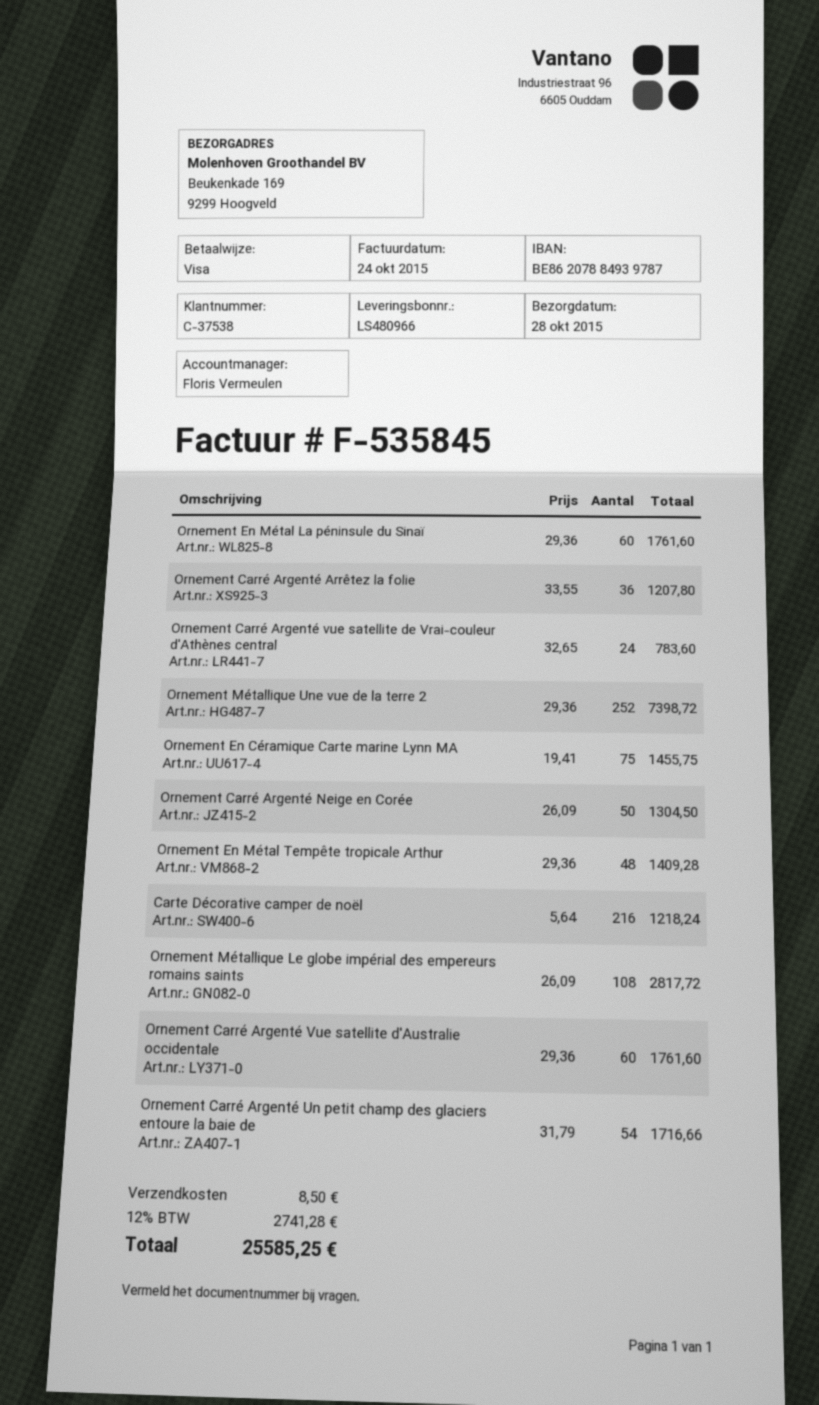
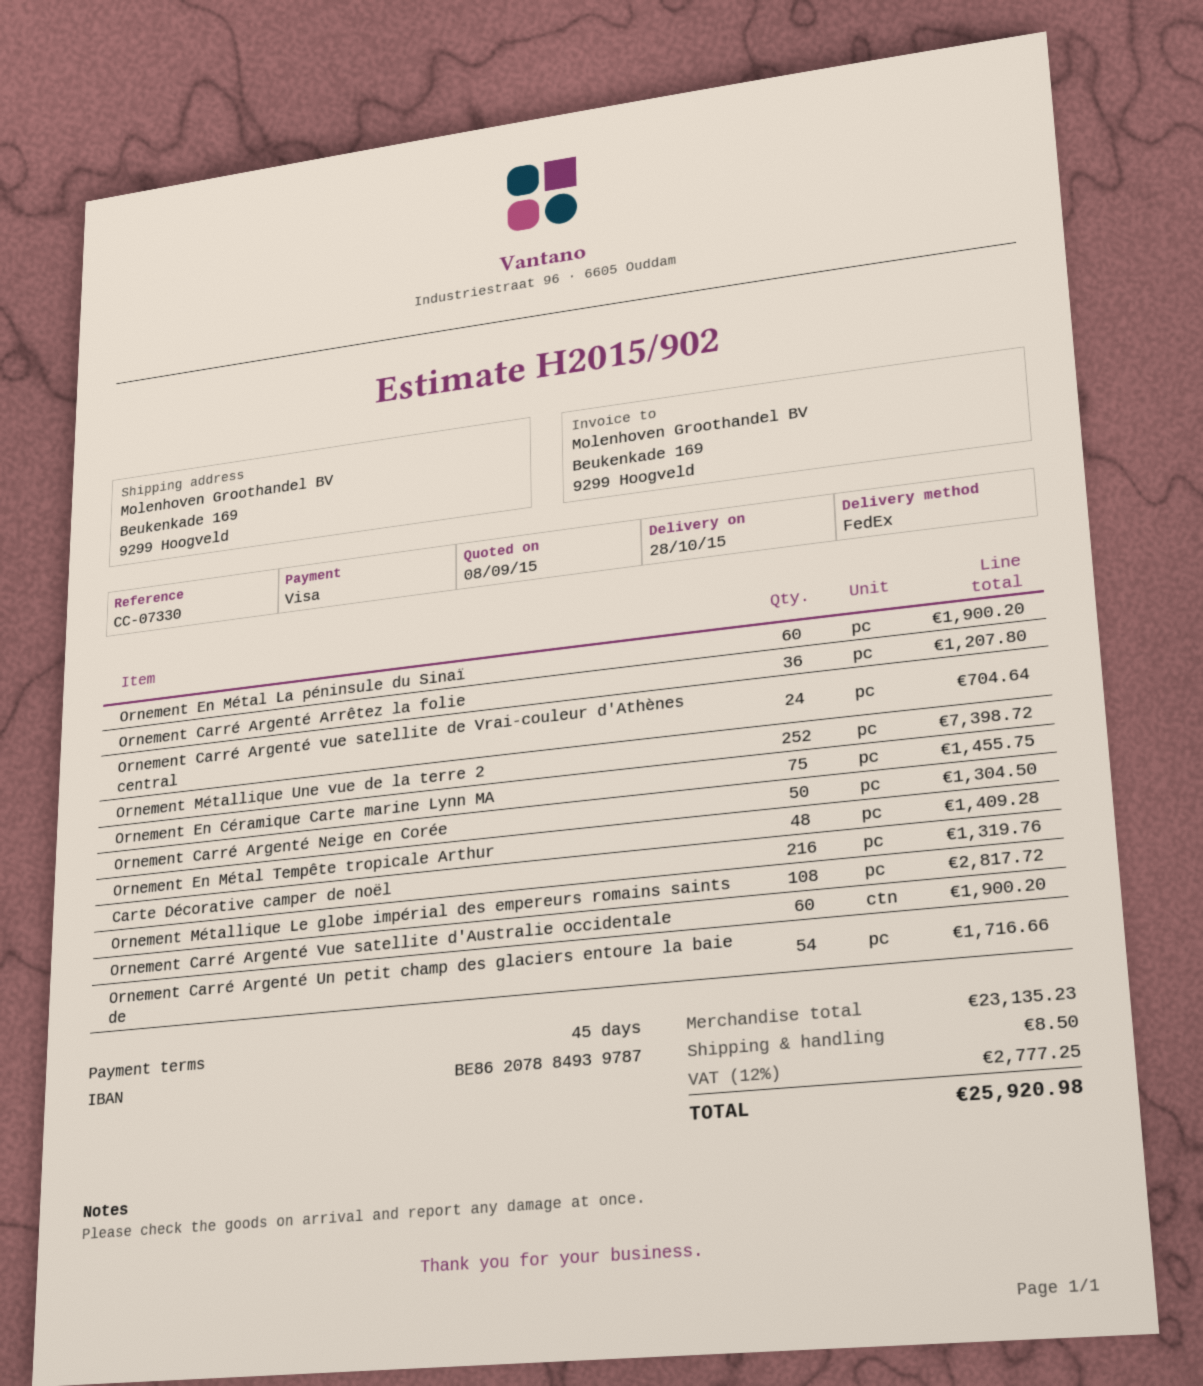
Ornement En Métal La péninsule du Sinaï: 60 for 1761.60 -> 60 for 1900.20
Ornement Carré Argenté vue satellite de Vrai-couleur d'Athènes central: 24 for 783.60 -> 24 for 704.64
Carte Décorative camper de noël: 216 for 1218.24 -> 216 for 1319.76
Ornement Carré Argenté Vue satellite d'Australie occidentale: 60 for 1761.60 -> 60 for 1900.20
tax: 12% = 2741.28 -> 12% = 2777.25
total: 25585.25 -> 25920.98

